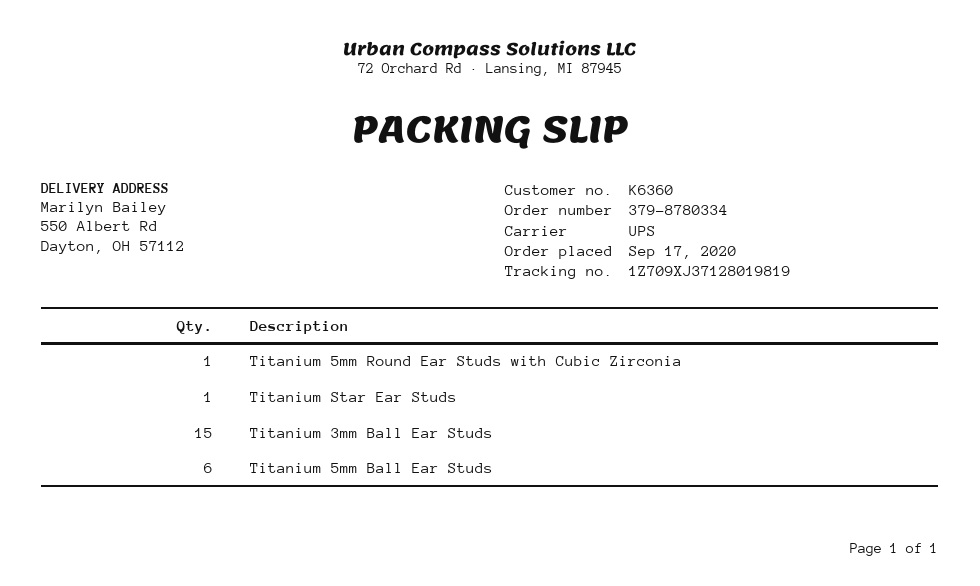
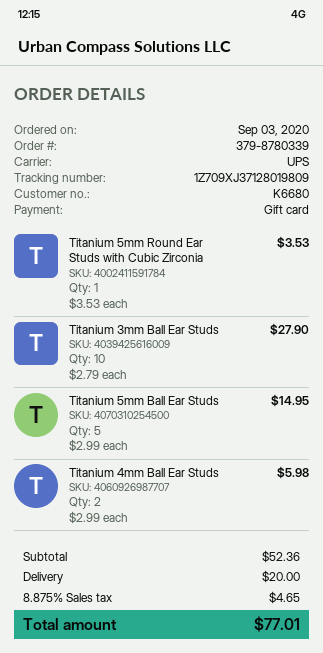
order number: 379-8780334 -> 379-8780339
order date: 2020-09-17 -> 2020-09-03
customer number: K6360 -> K6680
tracking number: 1Z709XJ37128019819 -> 1Z709XJ37128019809
Titanium Star Ear Studs: 1 -> none
Titanium 3mm Ball Ear Studs: 15 -> 10
Titanium 5mm Ball Ear Studs: 6 -> 5
Titanium 4mm Ball Ear Studs: none -> 2

